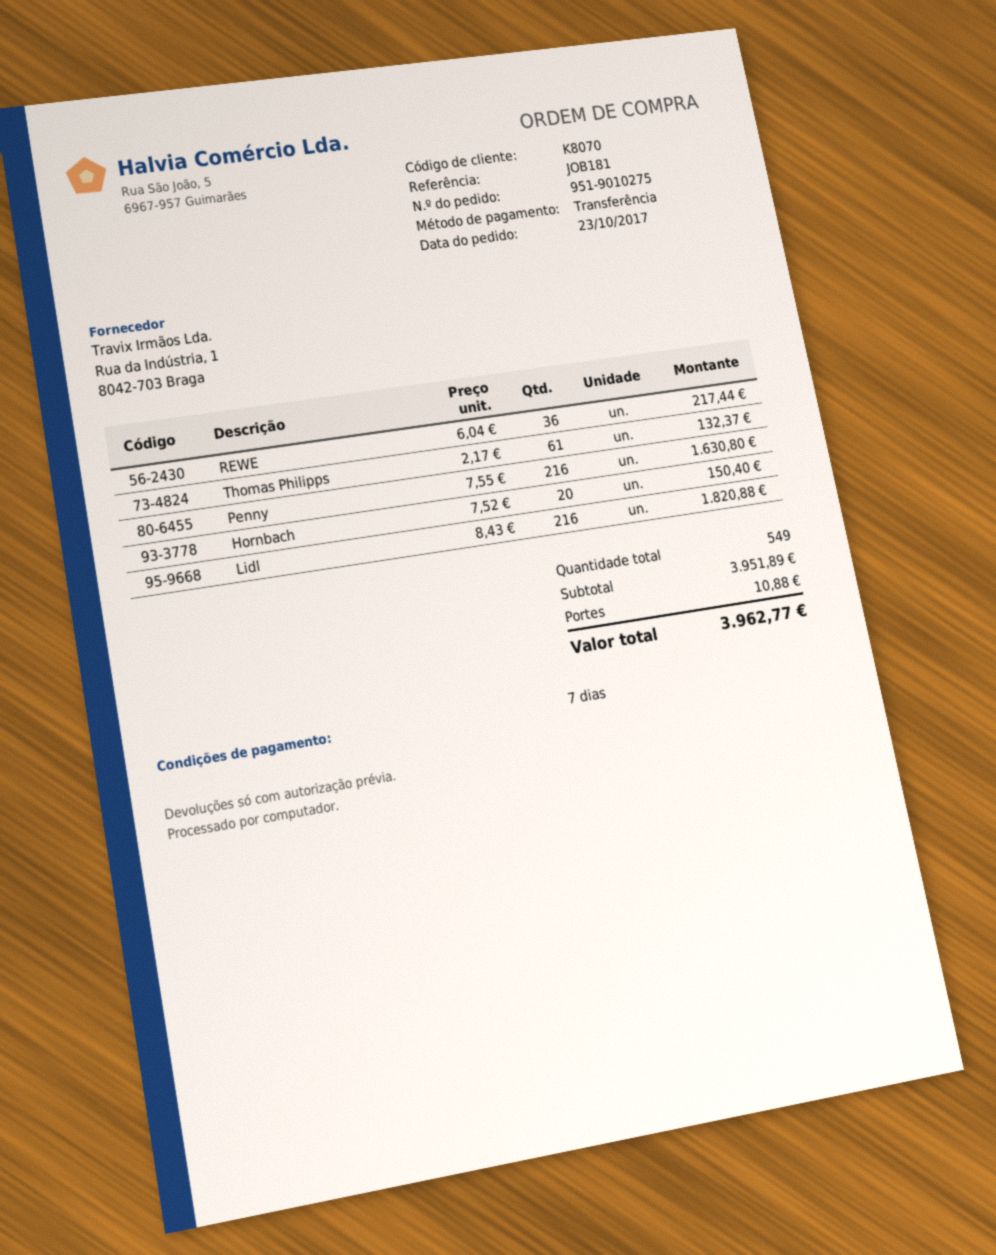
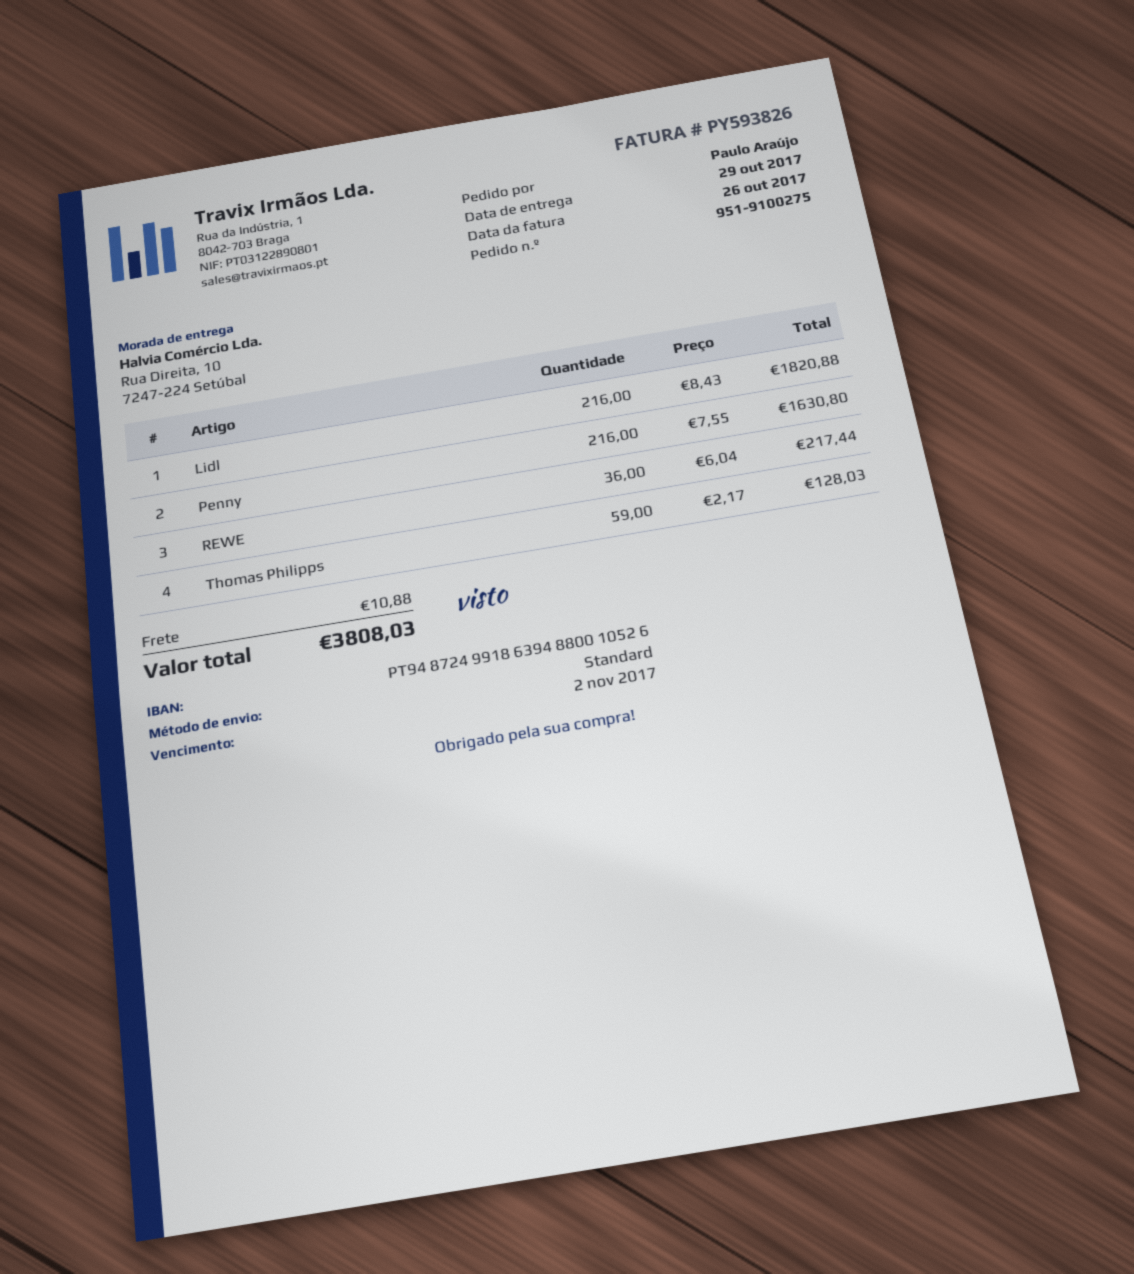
order number: 951-9010275 -> 951-9100275
Thomas Philipps: 61 x 2.17 = 132.37 -> 59 x 2.17 = 128.03
Hornbach: 20 x 7.52 = 150.40 -> none
total: 3962.77 -> 3808.03

